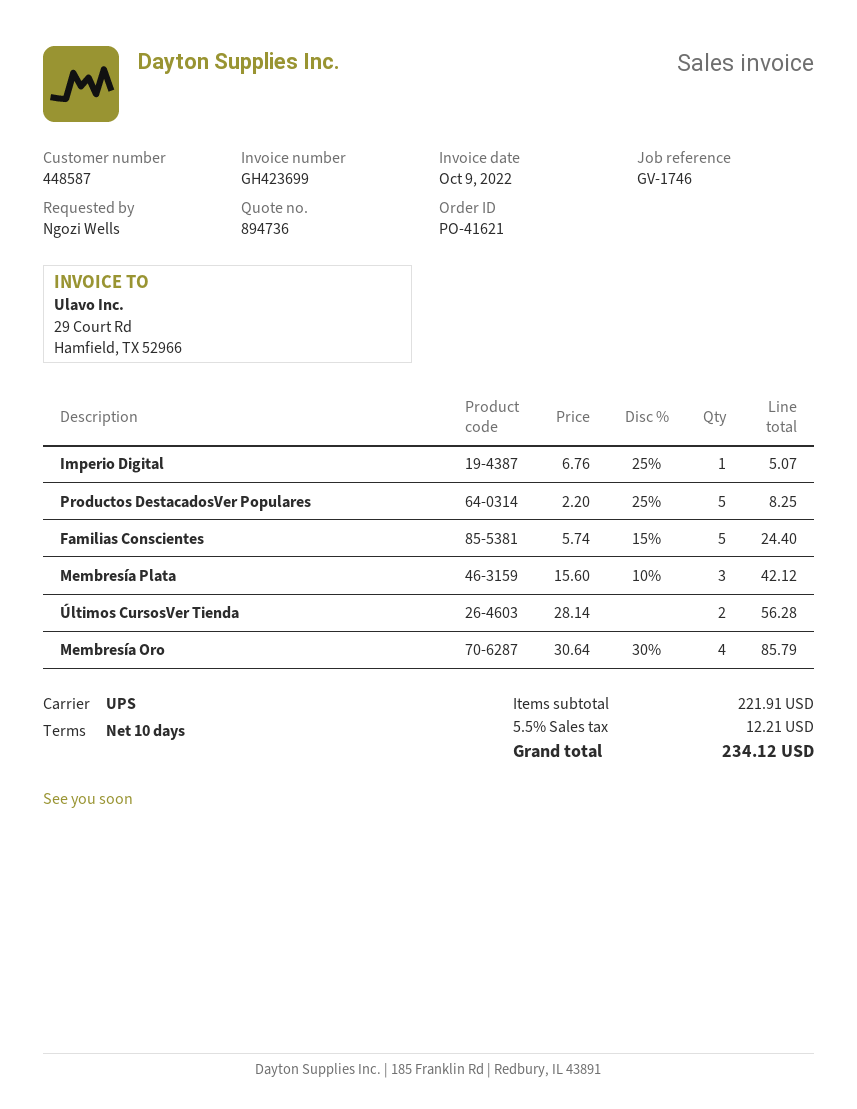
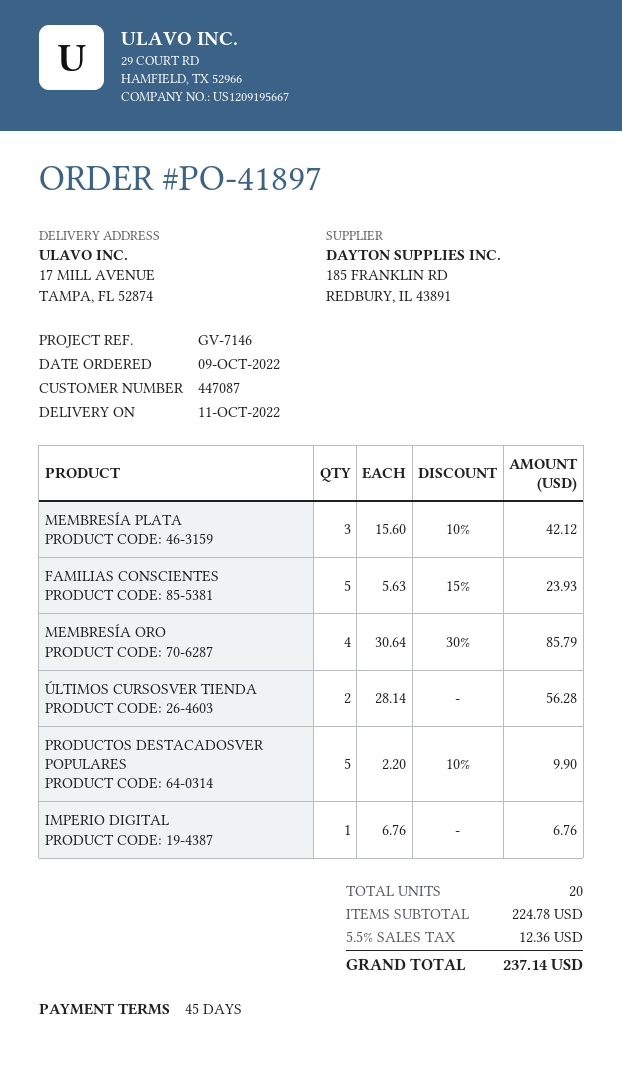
order number: PO-41621 -> PO-41897
payment terms: 10 days -> 45 days
customer number: 448587 -> 447087
reference: GV-1746 -> GV-7146
Imperio Digital: 1 x 6.76 - 25% = 5.07 -> 1 x 6.76 = 6.76
Productos DestacadosVer Populares: 5 x 2.20 - 25% = 8.25 -> 5 x 2.20 - 10% = 9.90
Familias Conscientes: 5 x 5.74 - 15% = 24.40 -> 5 x 5.63 - 15% = 23.93
subtotal: 221.91 -> 224.78
tax: 5.5% = 12.21 -> 5.5% = 12.36
total: 234.12 -> 237.14

